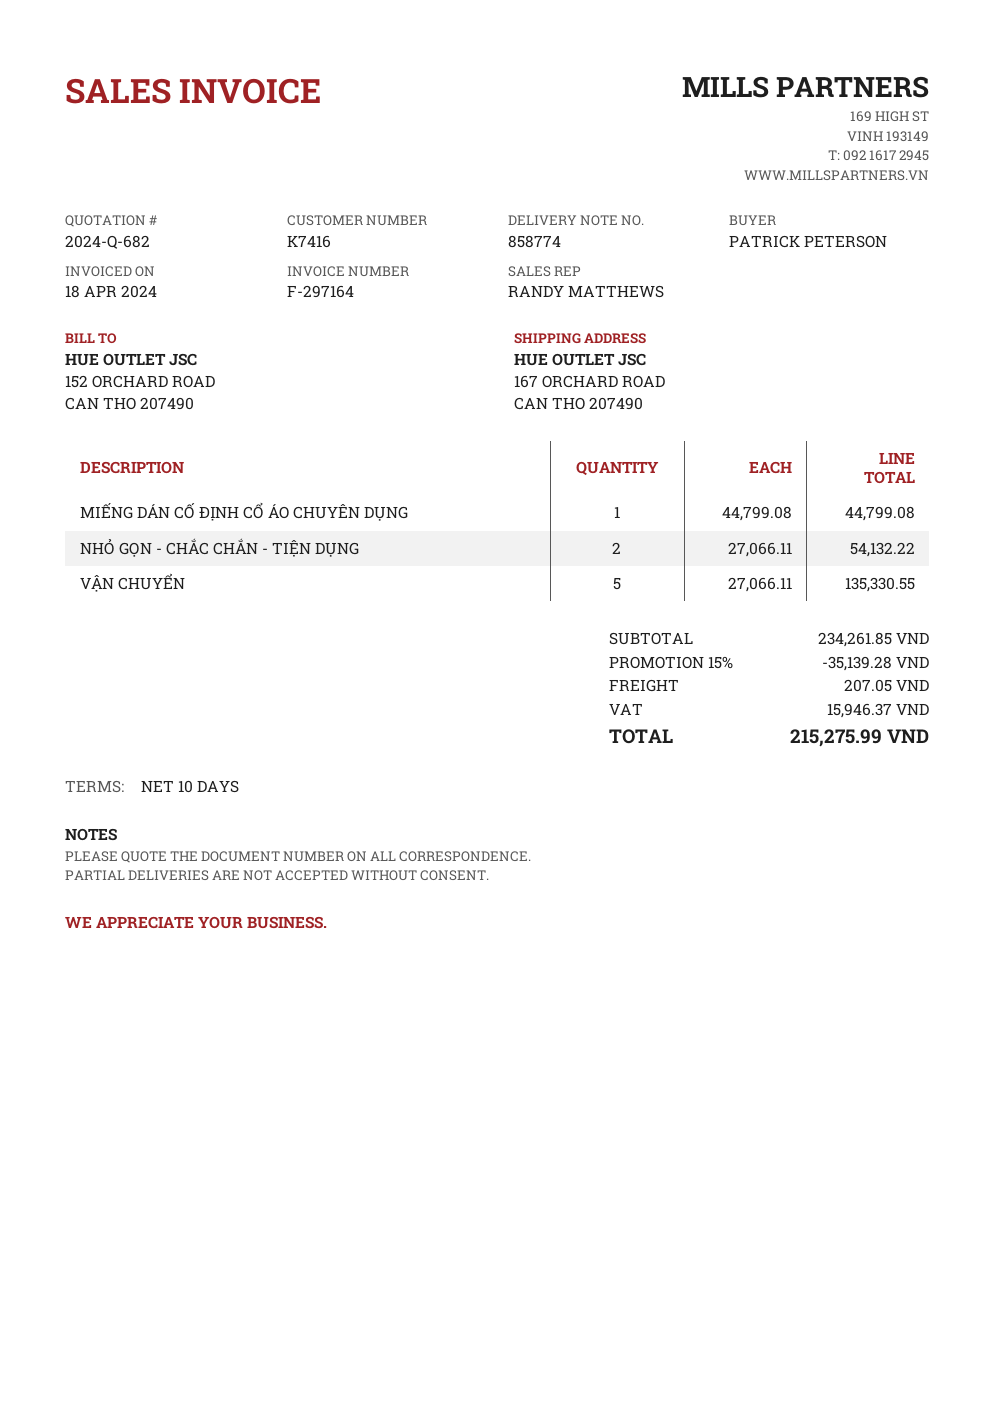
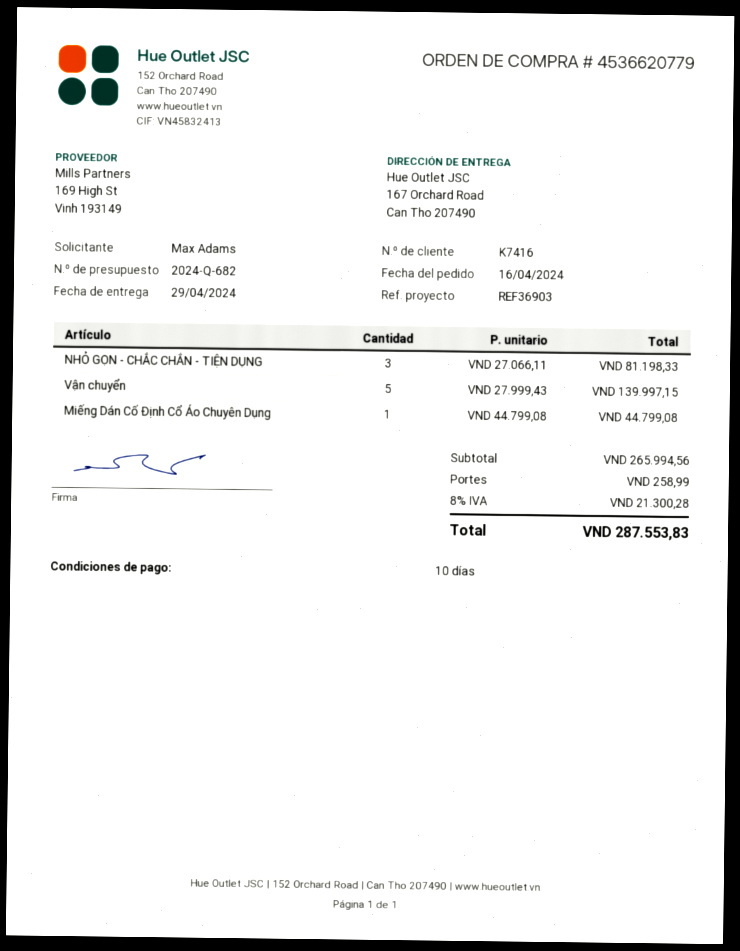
ordered by: PATRICK PETERSON -> Max Adams
NHỎ GỌN - CHẮC CHẮN - TIỆN DỤNG: 2 x 27066.11 = 54132.22 -> 3 x 27066.11 = 81198.33
VẬN CHUYỂN: 5 x 27066.11 = 135330.55 -> 5 x 27999.43 = 139997.15
subtotal: 234261.85 -> 265994.56
discount: 15% = 35139.28 -> none
shipping: 207.05 -> 258.99
tax: 15946.37 -> 21300.28
total: 215275.99 -> 287553.83

